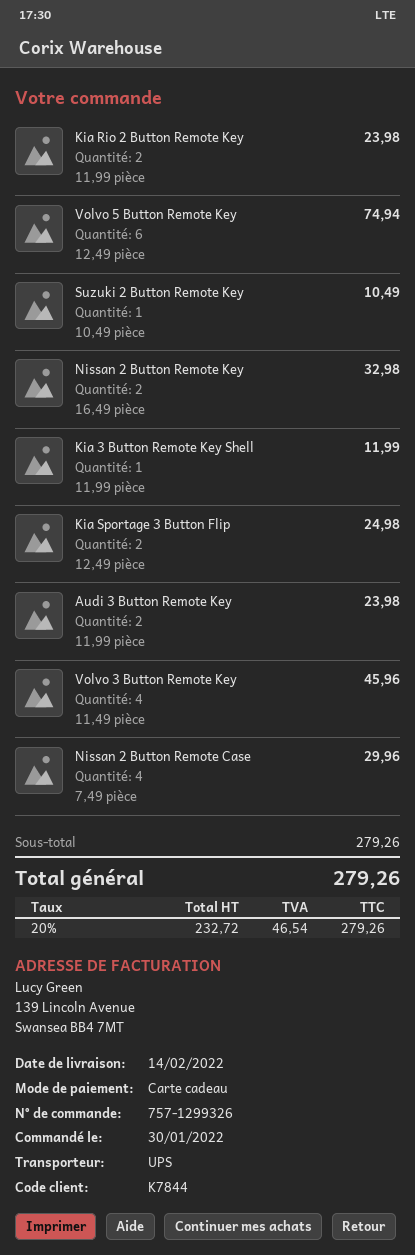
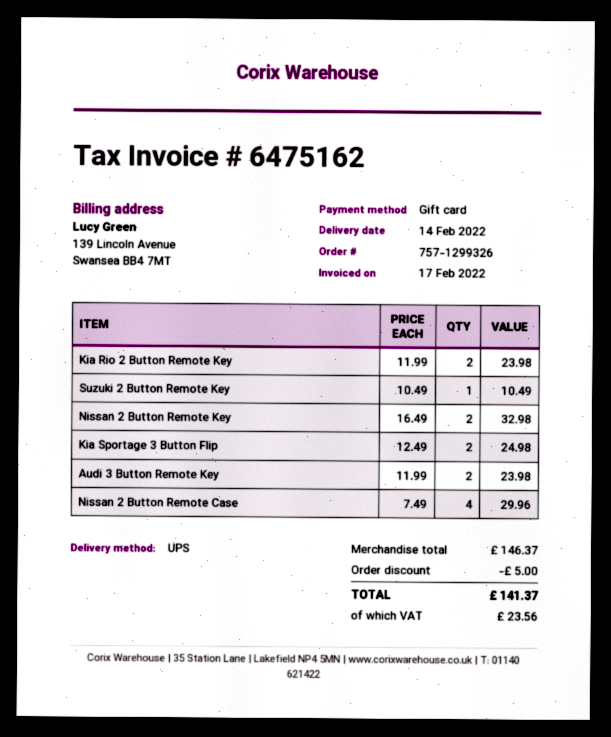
Volvo 5 Button Remote Key: 6 x 12.49 = 74.94 -> none
Kia 3 Button Remote Key Shell: 1 x 11.99 = 11.99 -> none
Volvo 3 Button Remote Key: 4 x 11.49 = 45.96 -> none
subtotal: 279.26 -> 146.37
discount: none -> 5.00
tax: 46.54 -> 23.56
total: 279.26 -> 141.37

